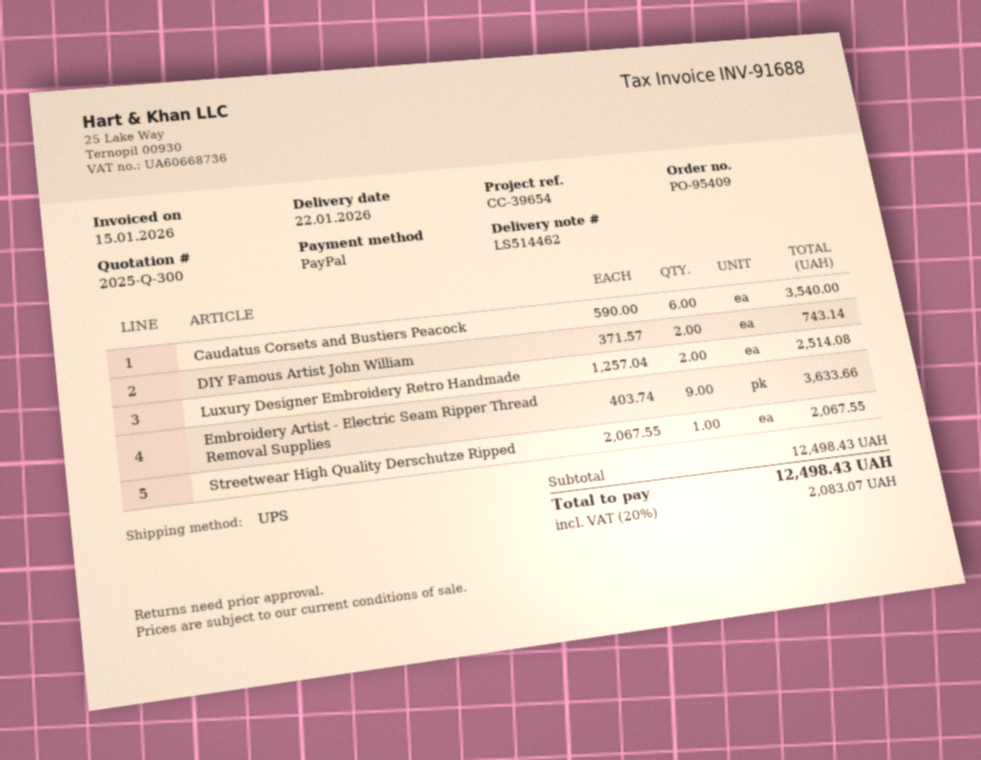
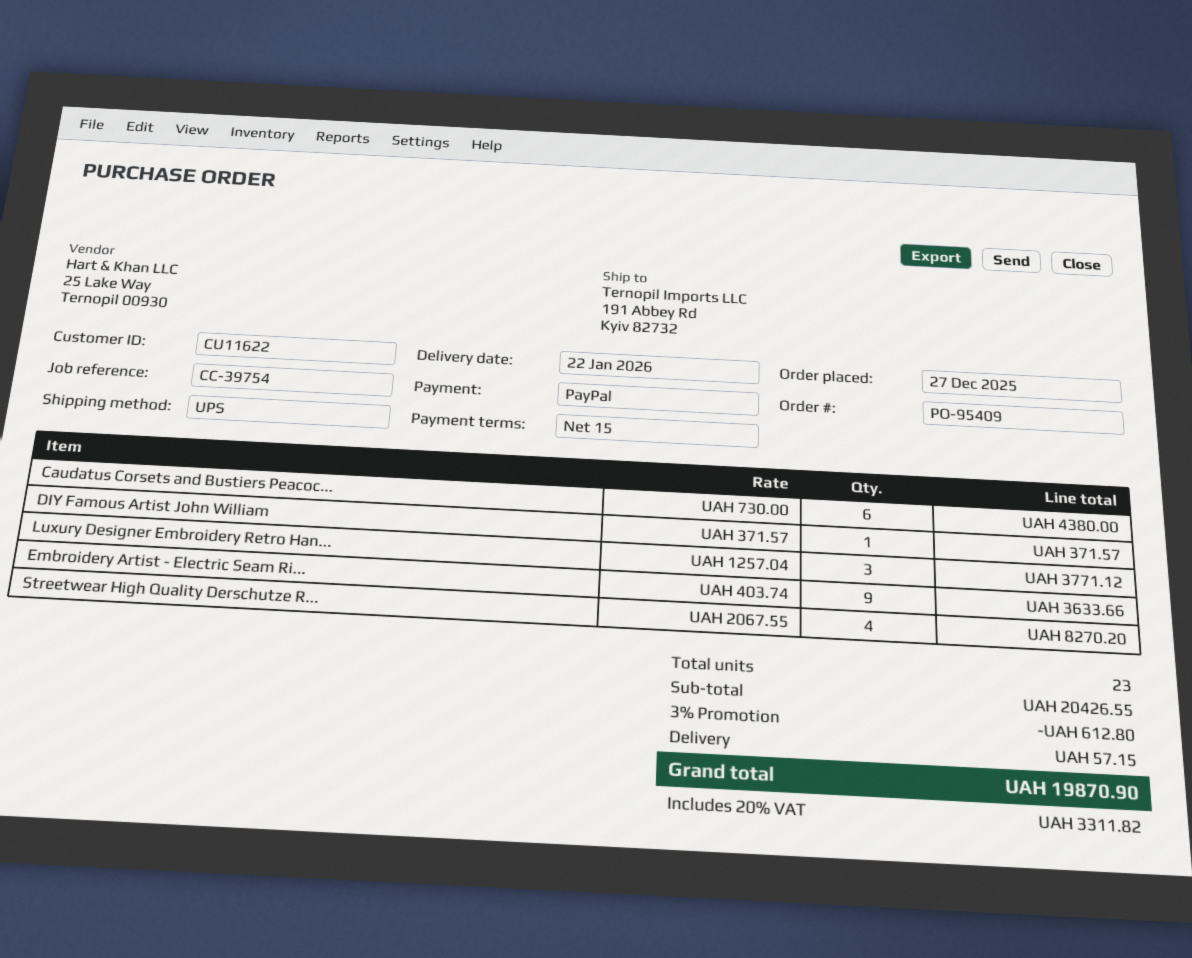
reference: CC-39654 -> CC-39754
Caudatus Corsets and Bustiers Peacock: 6 x 590.00 = 3540.00 -> 6 x 730.00 = 4380.00
DIY Famous Artist John William: 2 x 371.57 = 743.14 -> 1 x 371.57 = 371.57
Luxury Designer Embroidery Retro Handmade: 2 x 1257.04 = 2514.08 -> 3 x 1257.04 = 3771.12
Streetwear High Quality Derschutze Ripped: 1 x 2067.55 = 2067.55 -> 4 x 2067.55 = 8270.20
subtotal: 12498.43 -> 20426.55
discount: none -> 3% = 612.80
shipping: none -> 57.15
tax: 20% = 2083.07 -> 20% = 3311.82
total: 12498.43 -> 19870.90

